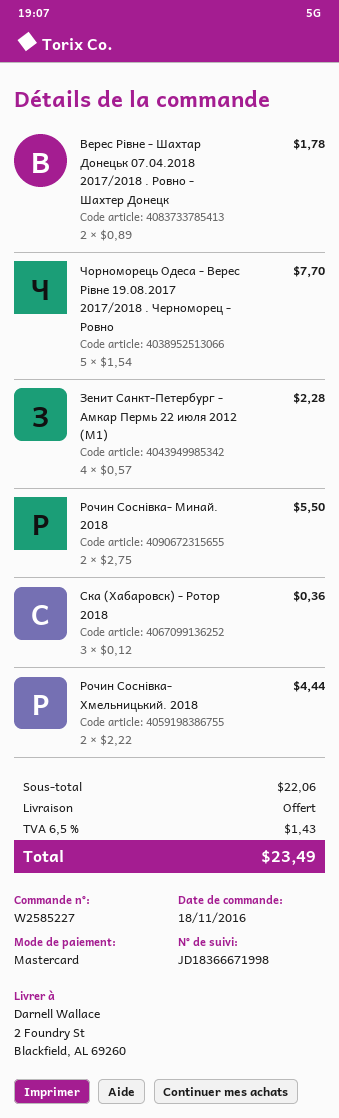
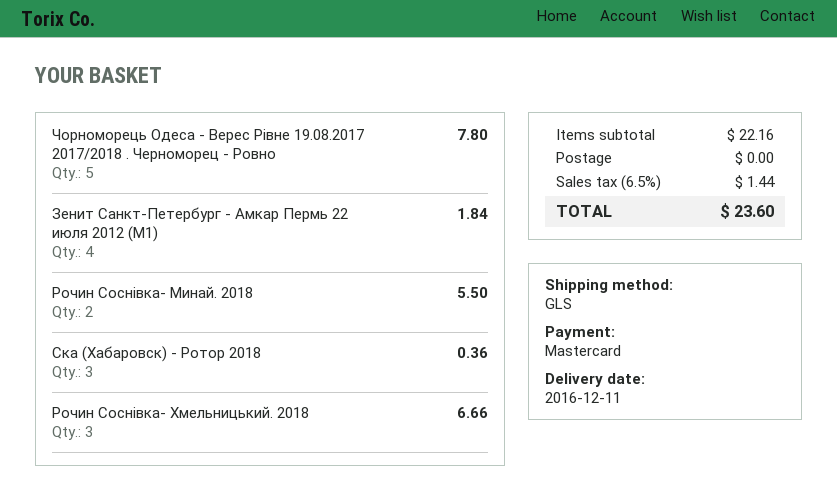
Верес Рівне - Шахтар Донецьк 07.04.2018 2017/2018 . Ровно - Шахтер Донецк: 2 for 1.78 -> none
Чорноморець Одеса - Верес Рівне 19.08.2017 2017/2018 . Черноморец - Ровно: 5 for 7.70 -> 5 for 7.80
Зенит Санкт-Петербург - Амкар Пермь 22 июля 2012 (М1): 4 for 2.28 -> 4 for 1.84
Рочин Соснівка- Хмельницький. 2018: 2 for 4.44 -> 3 for 6.66
subtotal: 22.06 -> 22.16
tax: 6.5% = 1.43 -> 6.5% = 1.44
total: 23.49 -> 23.60

